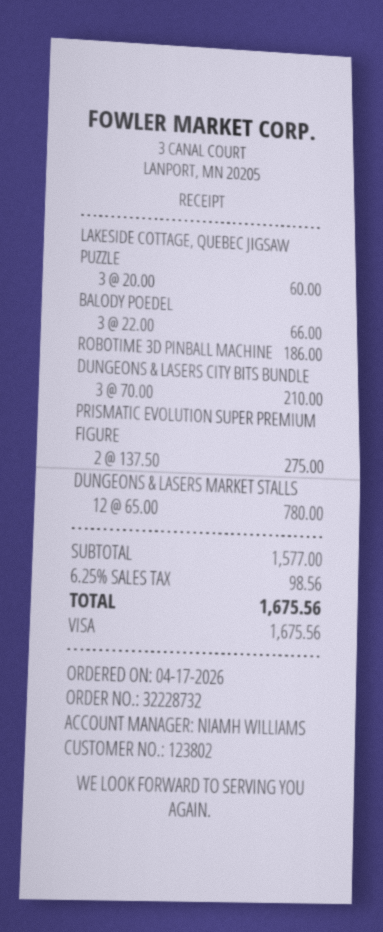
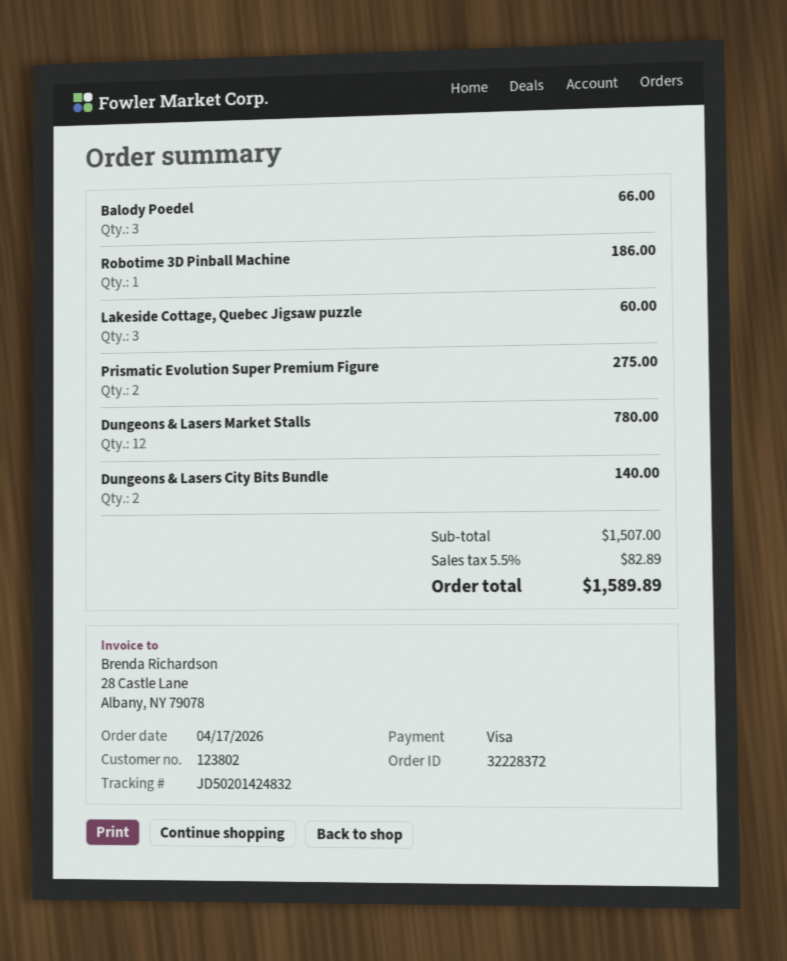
order number: 32228732 -> 32228372
DUNGEONS & LASERS CITY BITS BUNDLE: 3 for 210.00 -> 2 for 140.00
subtotal: 1577.00 -> 1507.00
tax: 6.25% = 98.56 -> 5.5% = 82.89
total: 1675.56 -> 1589.89

